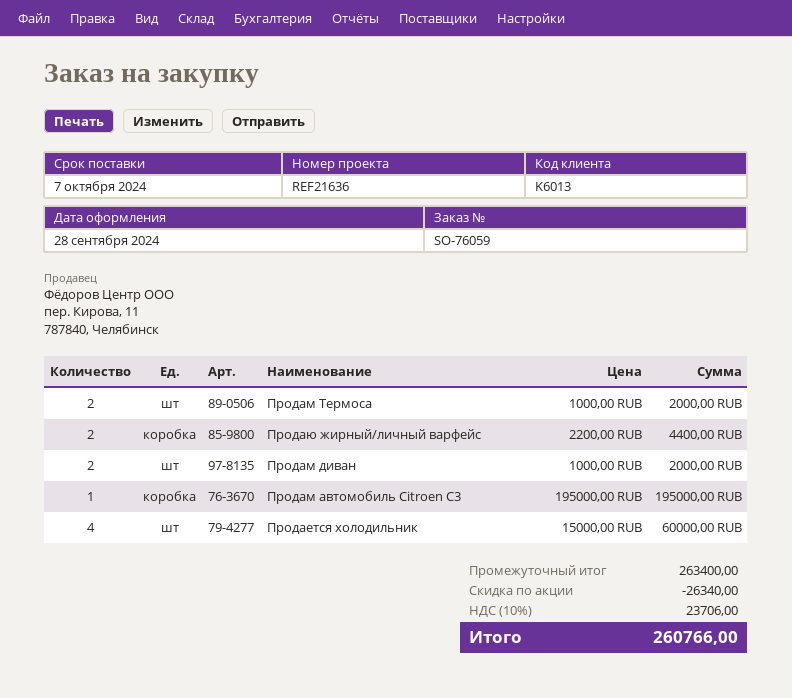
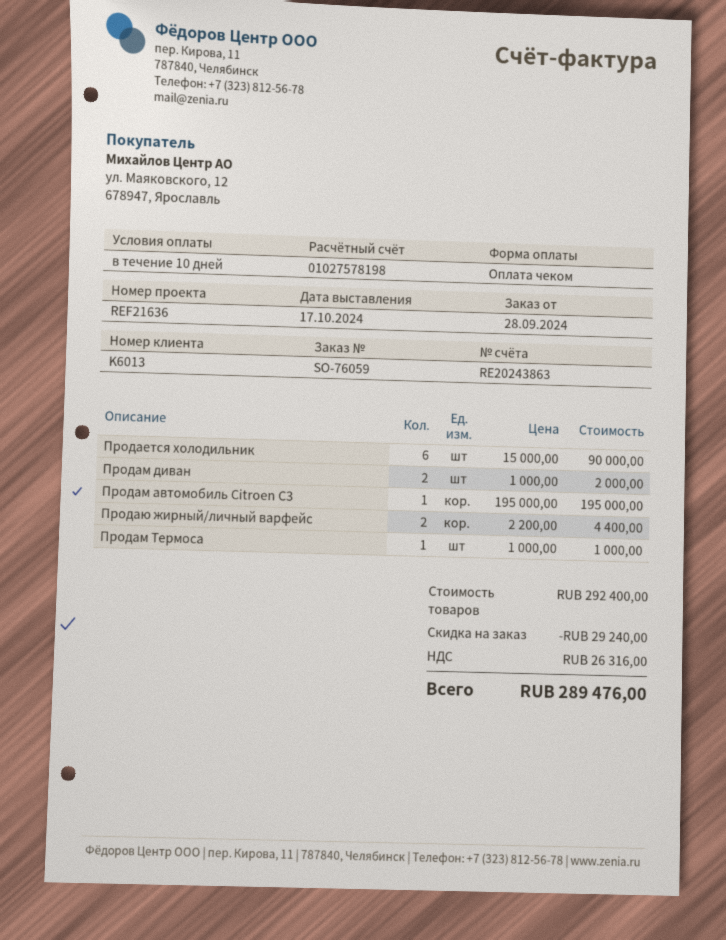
Продам Термоса: 2 x 1000.00 = 2000.00 -> 1 x 1000.00 = 1000.00
Продается холодильник: 4 x 15000.00 = 60000.00 -> 6 x 15000.00 = 90000.00
subtotal: 263400.00 -> 292400.00
discount: 26340.00 -> 29240.00
tax: 23706.00 -> 26316.00
total: 260766.00 -> 289476.00

